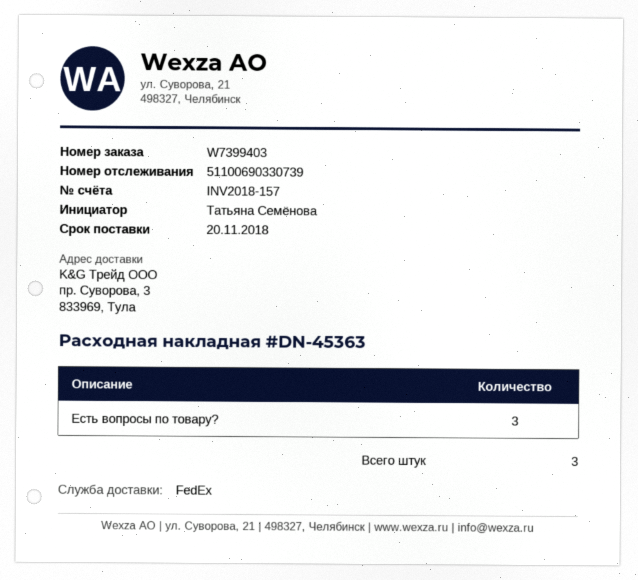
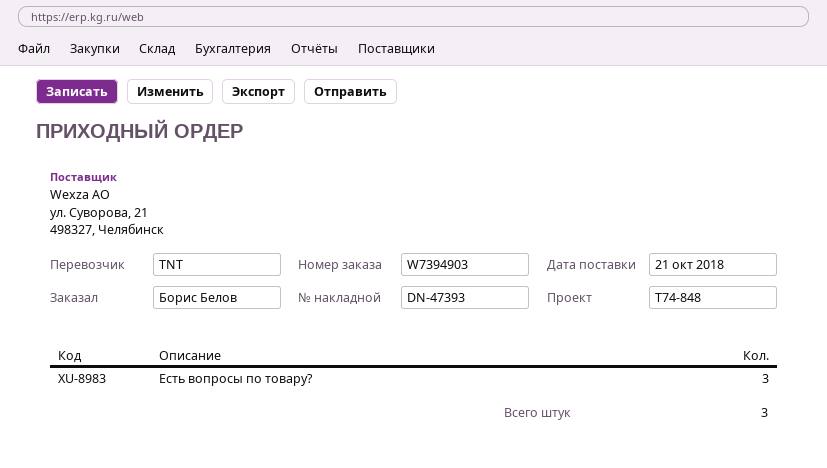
order number: W7399403 -> W7394903
delivery note number: DN-45363 -> DN-47393
delivery date: 2018-11-20 -> 2018-10-21
ordered by: Татьяна Семёнова -> Борис Белов
shipping method: FedEx -> TNT

